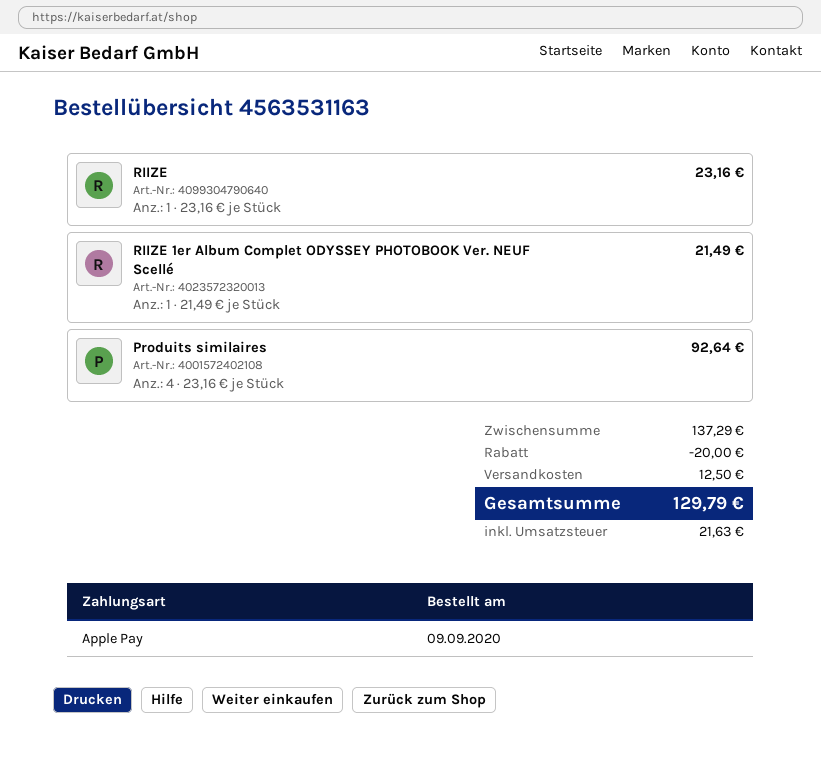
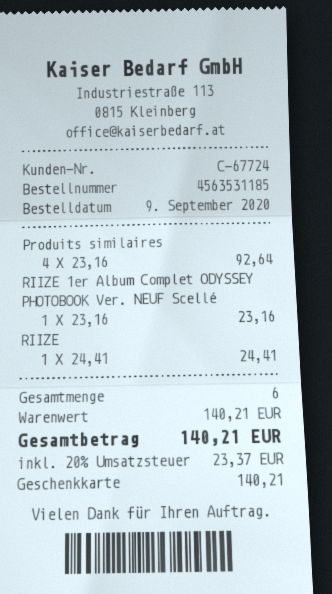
order number: 4563531163 -> 4563531185
payment method: Apple Pay -> gift card
RIIZE: 1 x 23.16 = 23.16 -> 1 x 24.41 = 24.41
RIIZE 1er Album Complet ODYSSEY PHOTOBOOK Ver. NEUF Scellé: 1 x 21.49 = 21.49 -> 1 x 23.16 = 23.16
subtotal: 137.29 -> 140.21
discount: 20.00 -> none
shipping: 12.50 -> none
tax: 21.63 -> 23.37
total: 129.79 -> 140.21

